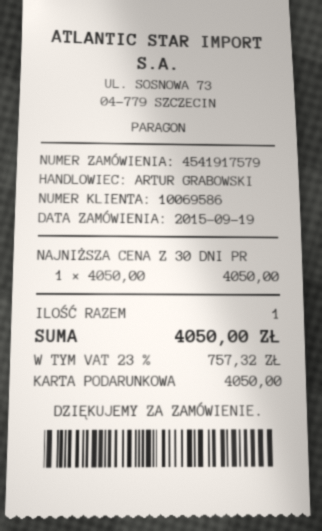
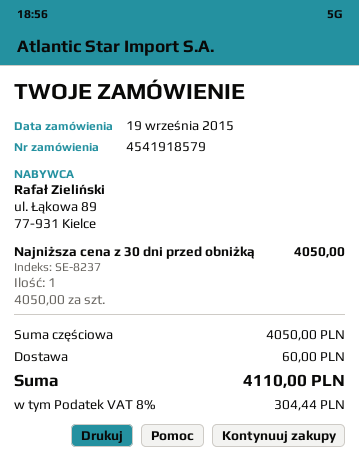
order number: 4541917579 -> 4541918579
shipping: none -> 60.00
tax: 23% = 757.32 -> 8% = 304.44
total: 4050.00 -> 4110.00

